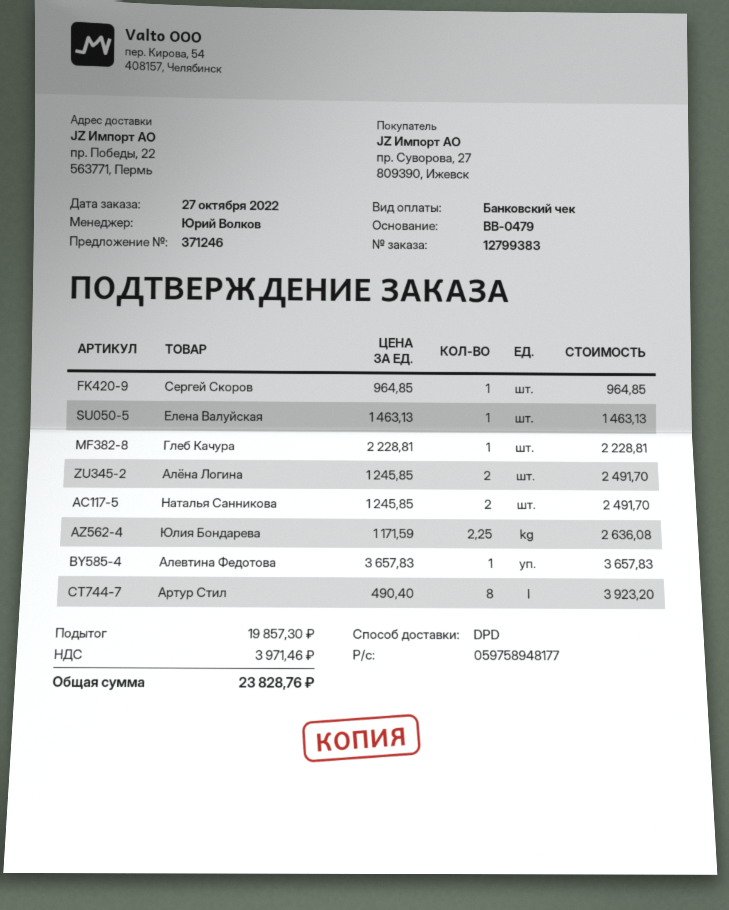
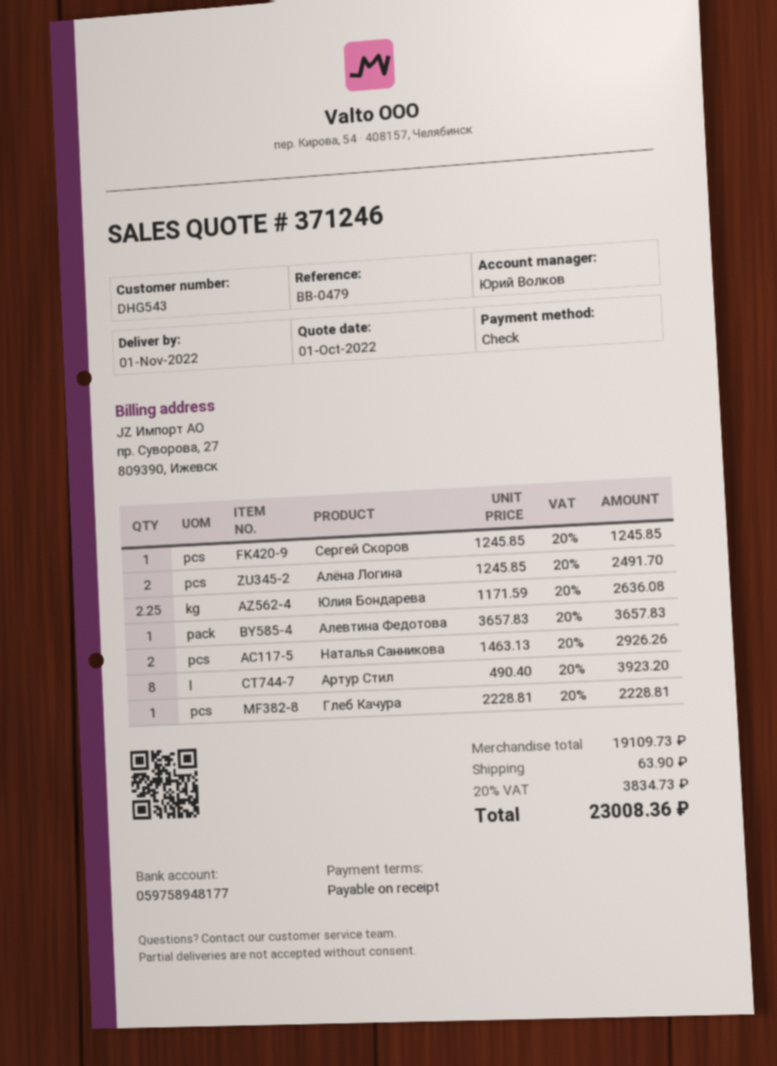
Сергей Скоров: 1 x 964.85 = 964.85 -> 1 x 1245.85 = 1245.85
Елена Валуйская: 1 x 1463.13 = 1463.13 -> none
Наталья Санникова: 2 x 1245.85 = 2491.70 -> 2 x 1463.13 = 2926.26
subtotal: 19857.30 -> 19109.73
shipping: none -> 63.90
tax: 3971.46 -> 3834.73
total: 23828.76 -> 23008.36

